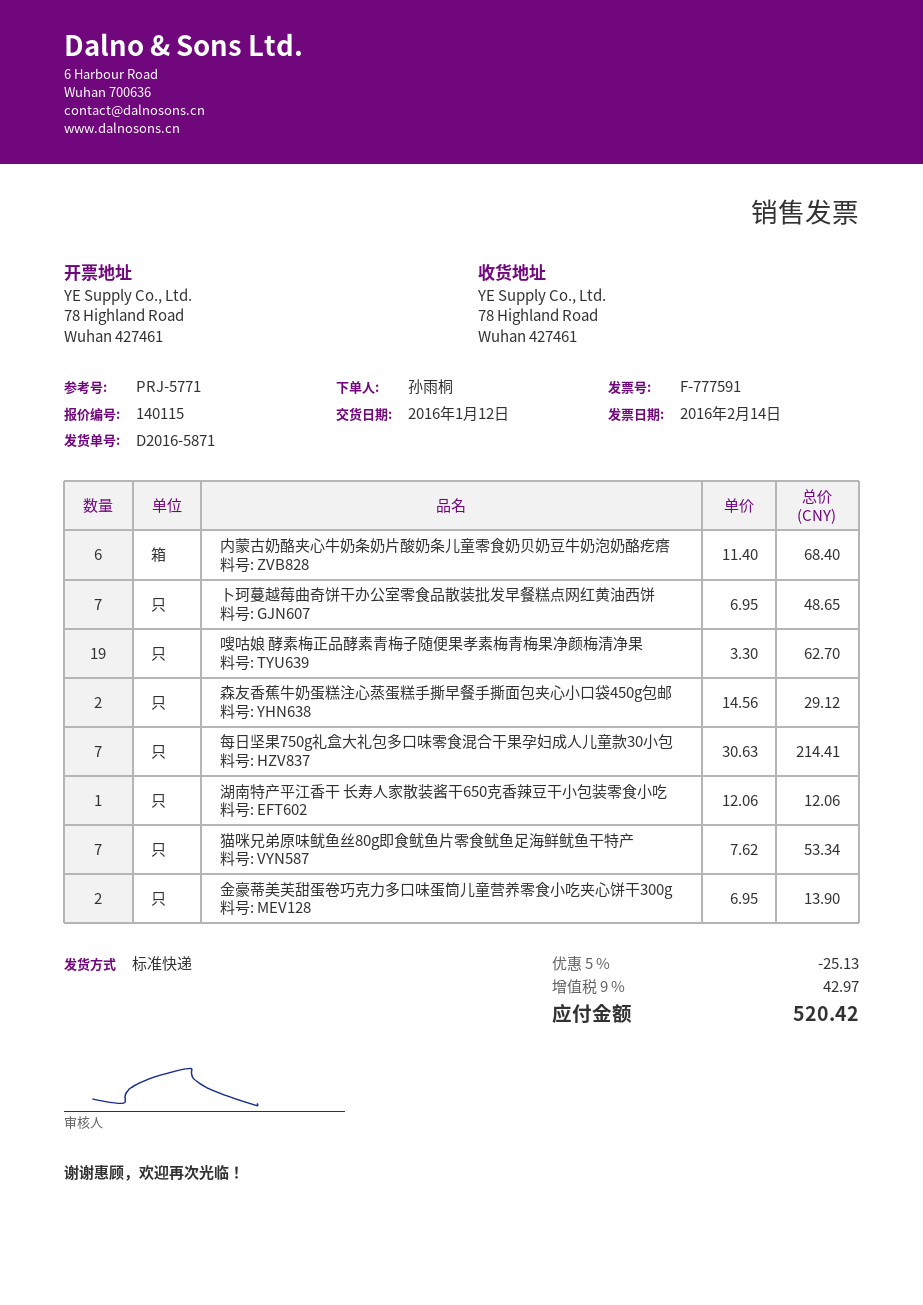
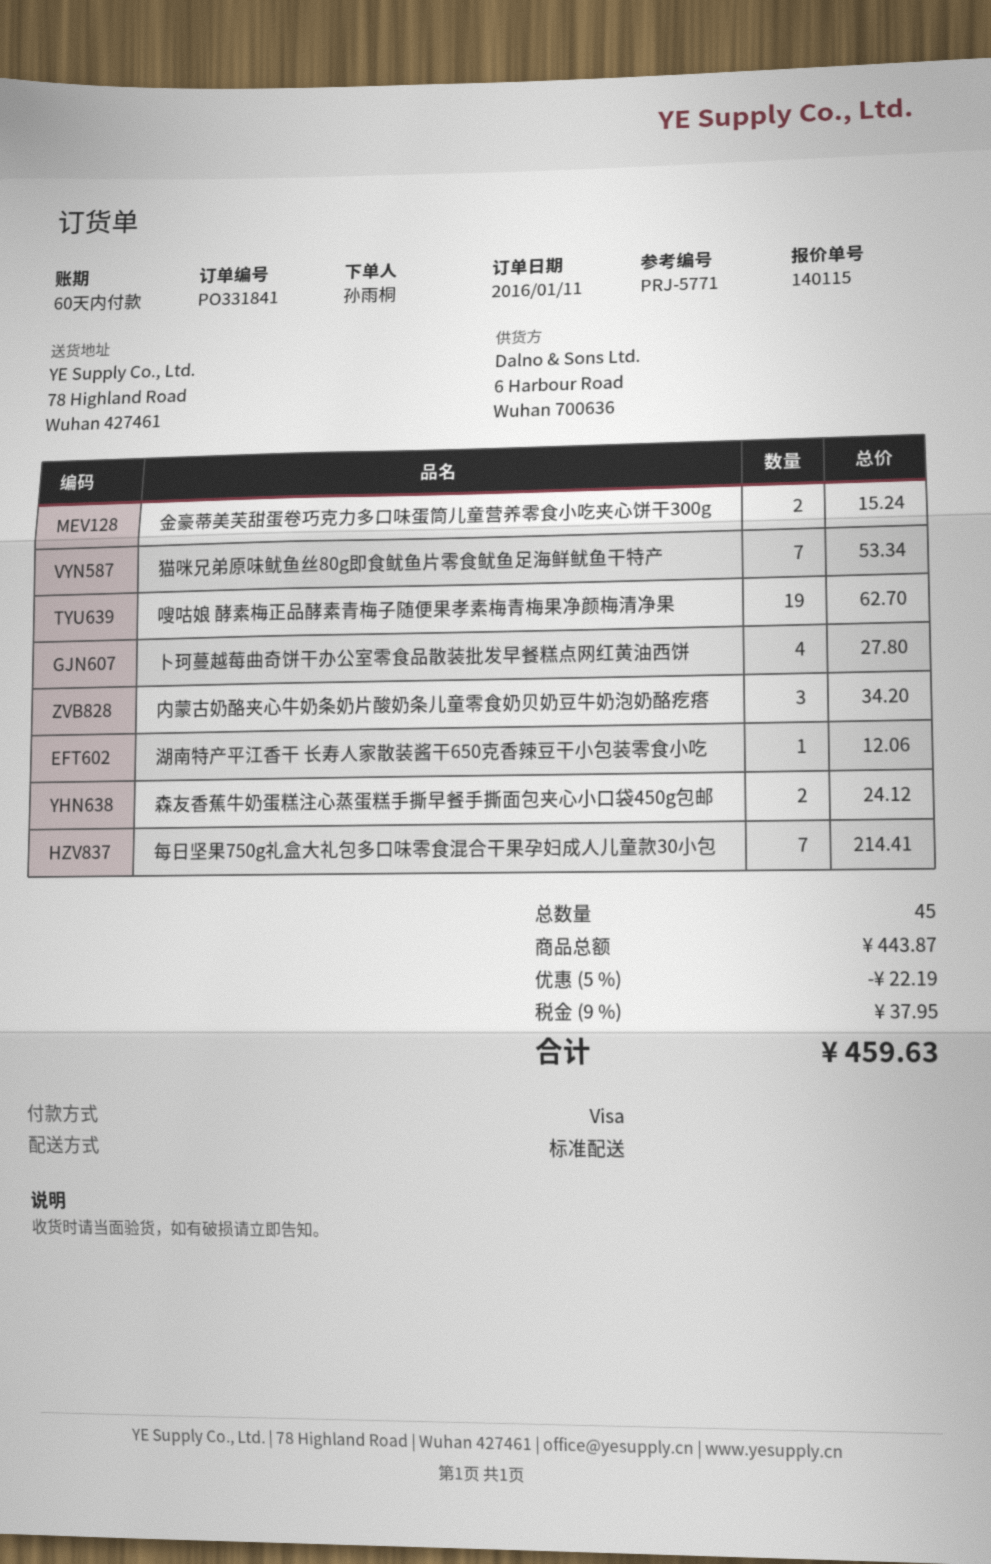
内蒙古奶酪夹心牛奶条奶片酸奶条儿童零食奶贝奶豆牛奶泡奶酪疙瘩: 6 for 68.40 -> 3 for 34.20
卜珂蔓越莓曲奇饼干办公室零食品散装批发早餐糕点网红黄油西饼: 7 for 48.65 -> 4 for 27.80
森友香蕉牛奶蛋糕注心蒸蛋糕手撕早餐手撕面包夹心小口袋450g包邮: 2 for 29.12 -> 2 for 24.12
金豪蒂美芙甜蛋卷巧克力多口味蛋筒儿童营养零食小吃夹心饼干300g: 2 for 13.90 -> 2 for 15.24
discount: 5% = 25.13 -> 5% = 22.19
tax: 9% = 42.97 -> 9% = 37.95
total: 520.42 -> 459.63

